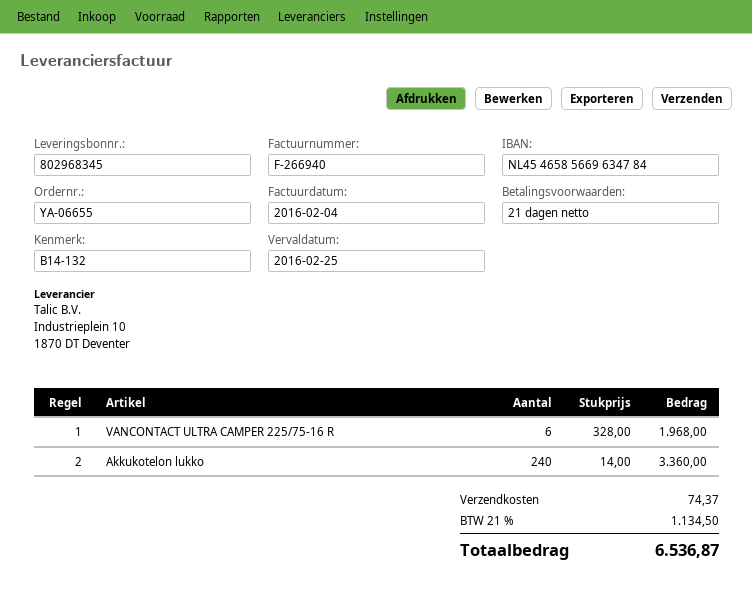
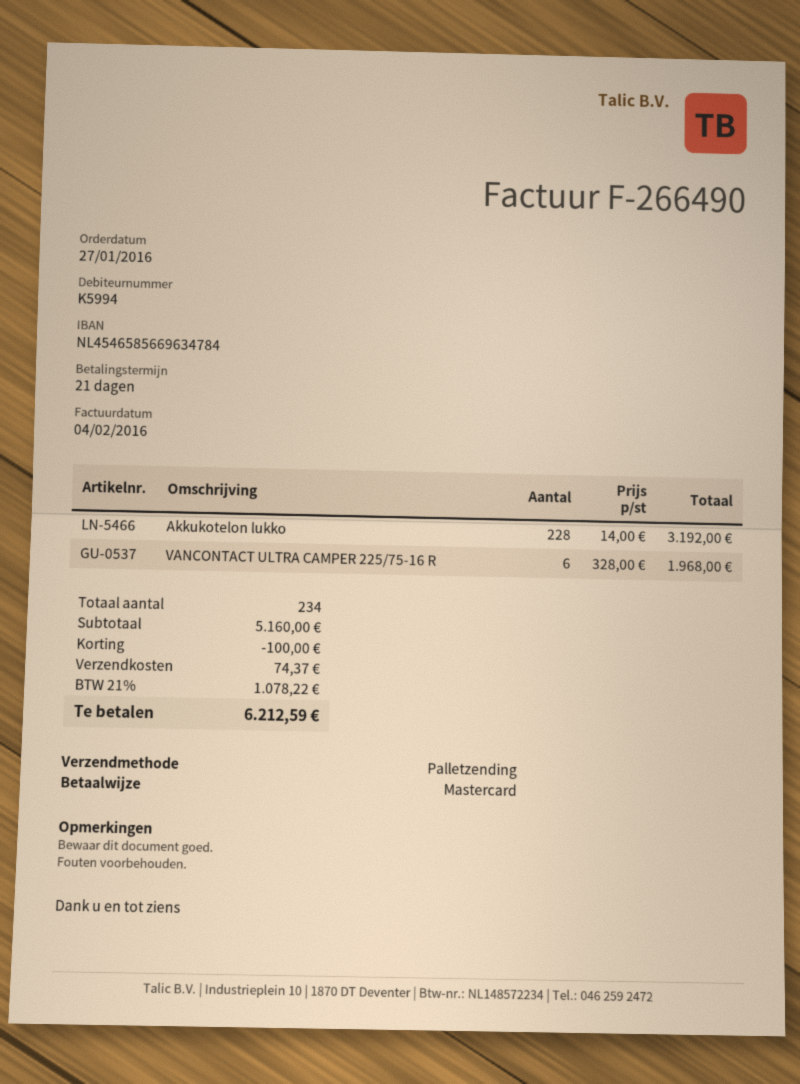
invoice number: F-266940 -> F-266490
Akkukotelon lukko: 240 x 14.00 = 3360.00 -> 228 x 14.00 = 3192.00
discount: none -> 100.00
tax: 21% = 1134.50 -> 21% = 1078.22
total: 6536.87 -> 6212.59

